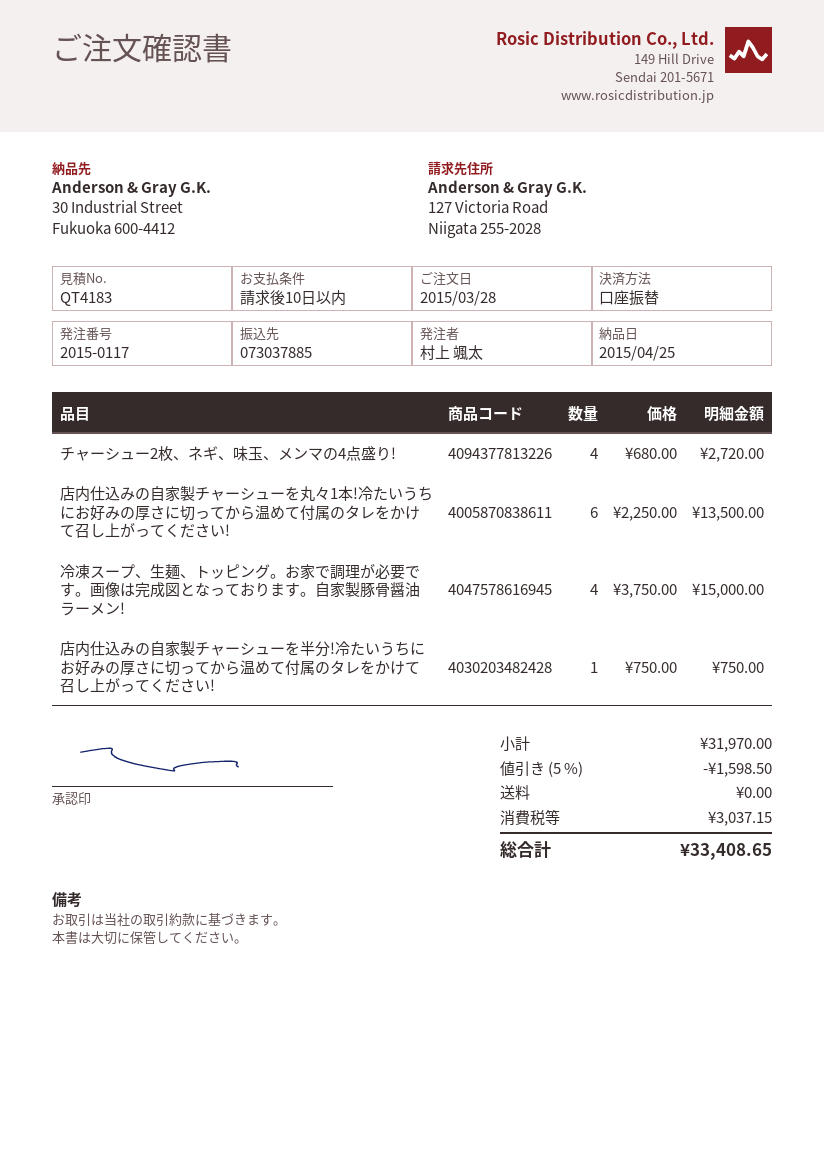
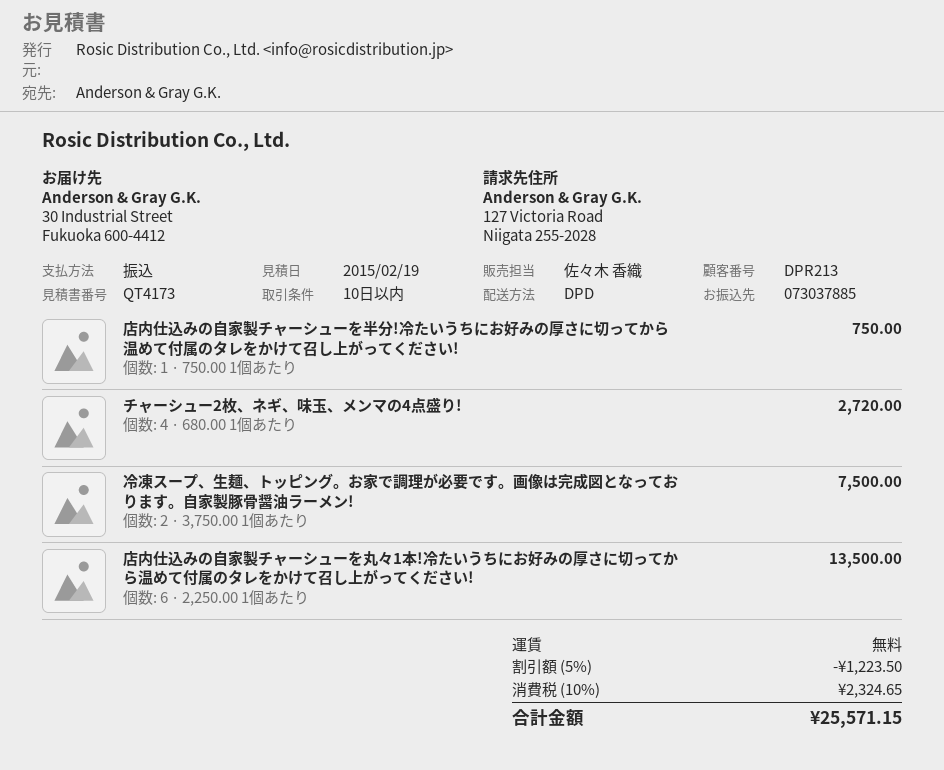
quote number: QT4183 -> QT4173
payment method: direct debit -> bank transfer
冷凍スープ、生麺、トッピング。お家で調理が必要です。画像は完成図となっております。自家製豚骨醤油ラーメン!: 4 x 3750.00 = 15000.00 -> 2 x 3750.00 = 7500.00
discount: 5% = 1598.50 -> 5% = 1223.50
tax: 3037.15 -> 2324.65
total: 33408.65 -> 25571.15

